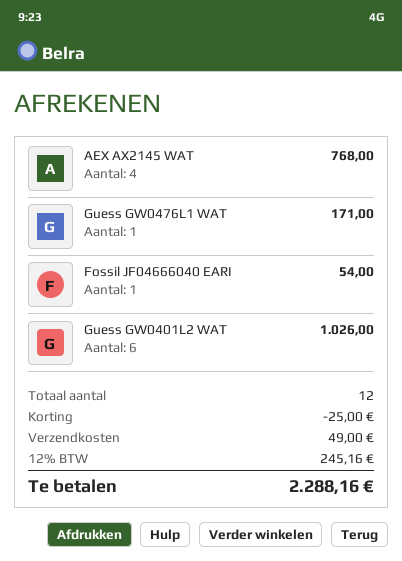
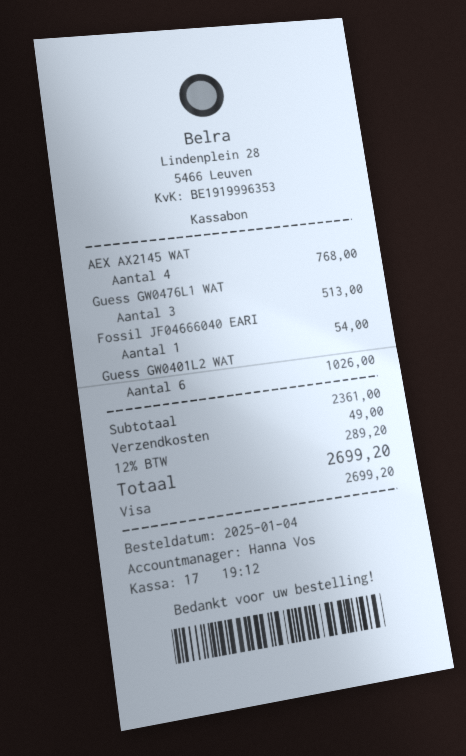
Guess GW0476L1 WAT: 1 for 171.00 -> 3 for 513.00
discount: 25.00 -> none
tax: 12% = 245.16 -> 12% = 289.20
total: 2288.16 -> 2699.20

